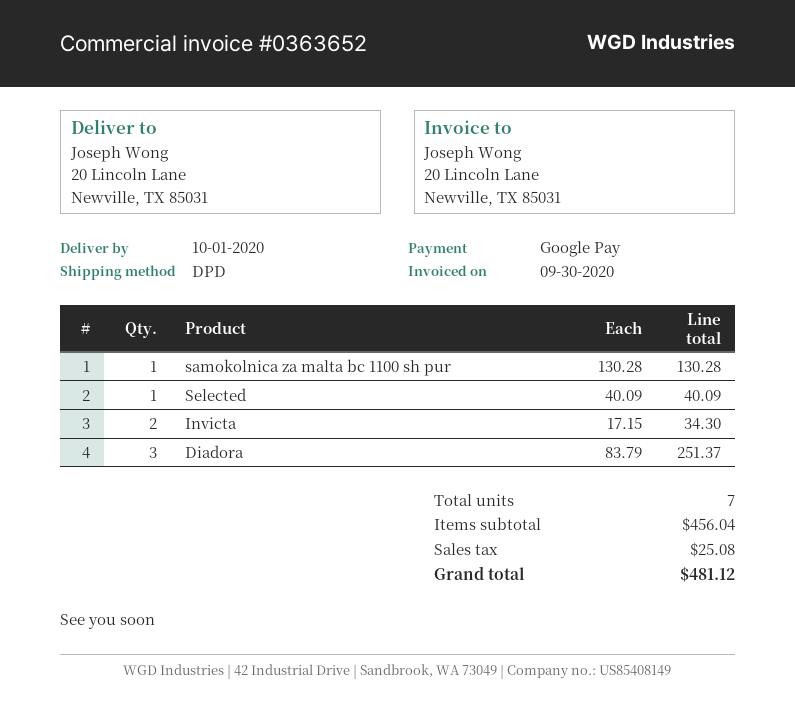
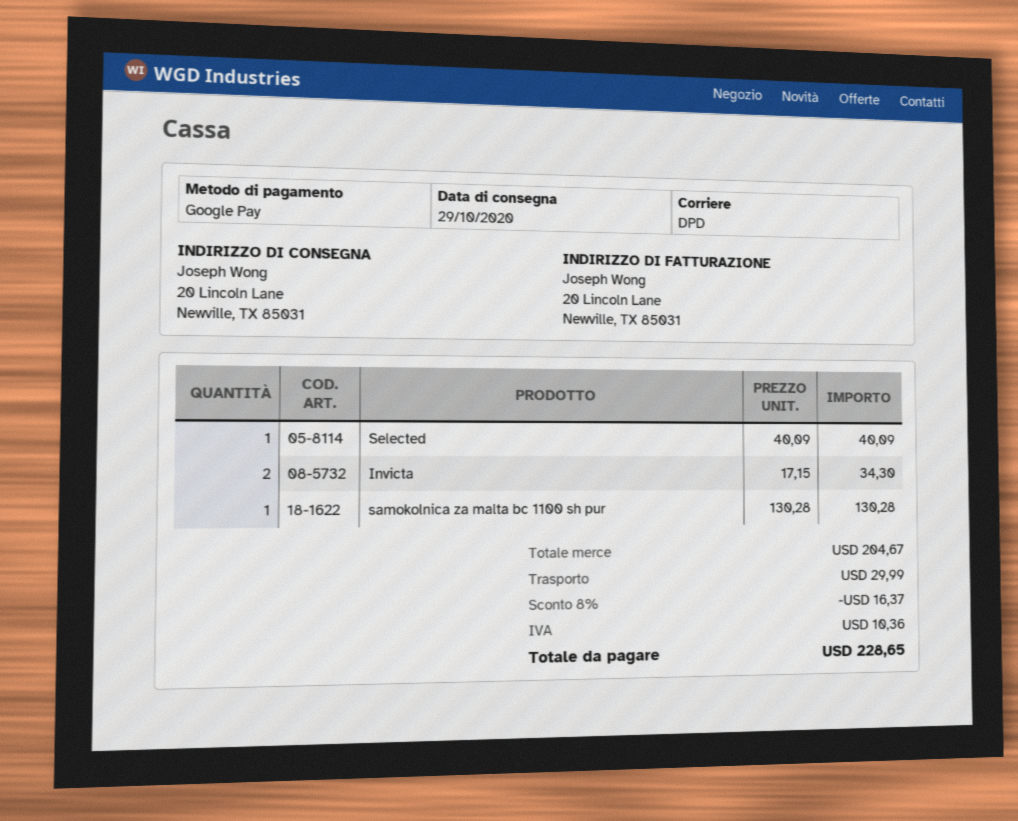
delivery date: 2020-10-01 -> 2020-10-29
Diadora: 3 x 83.79 = 251.37 -> none
subtotal: 456.04 -> 204.67
discount: none -> 8% = 16.37
shipping: none -> 29.99
tax: 25.08 -> 10.36
total: 481.12 -> 228.65

